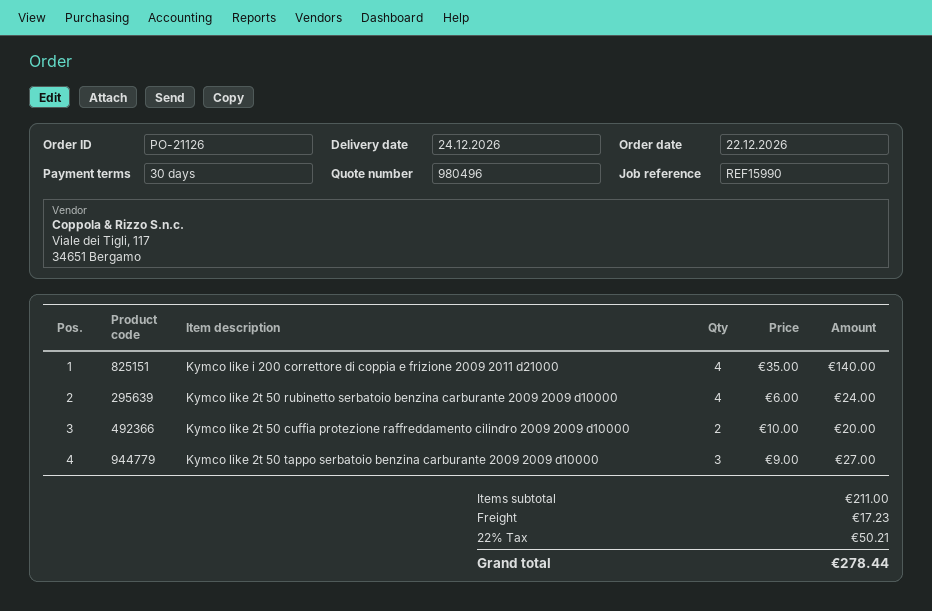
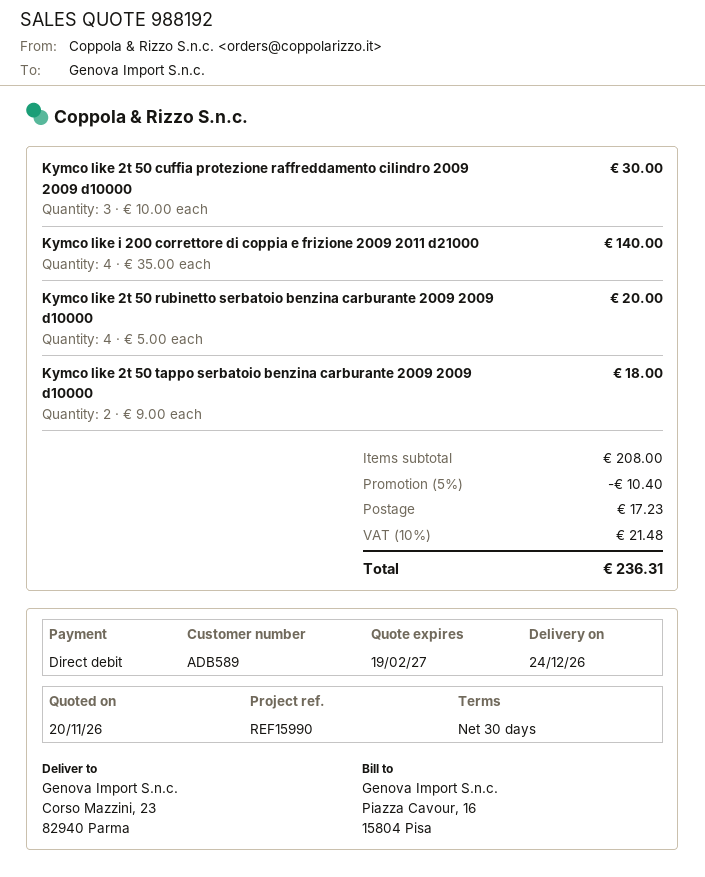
quote number: 980496 -> 988192
Kymco like 2t 50 rubinetto serbatoio benzina carburante 2009 2009 d10000: 4 x 6.00 = 24.00 -> 4 x 5.00 = 20.00
Kymco like 2t 50 cuffia protezione raffreddamento cilindro 2009 2009 d10000: 2 x 10.00 = 20.00 -> 3 x 10.00 = 30.00
Kymco like 2t 50 tappo serbatoio benzina carburante 2009 2009 d10000: 3 x 9.00 = 27.00 -> 2 x 9.00 = 18.00
subtotal: 211.00 -> 208.00
discount: none -> 5% = 10.40
tax: 22% = 50.21 -> 10% = 21.48
total: 278.44 -> 236.31

